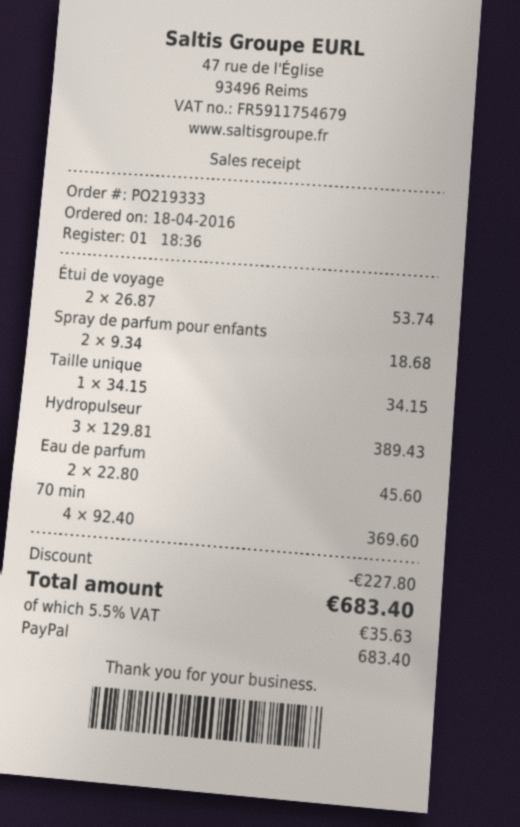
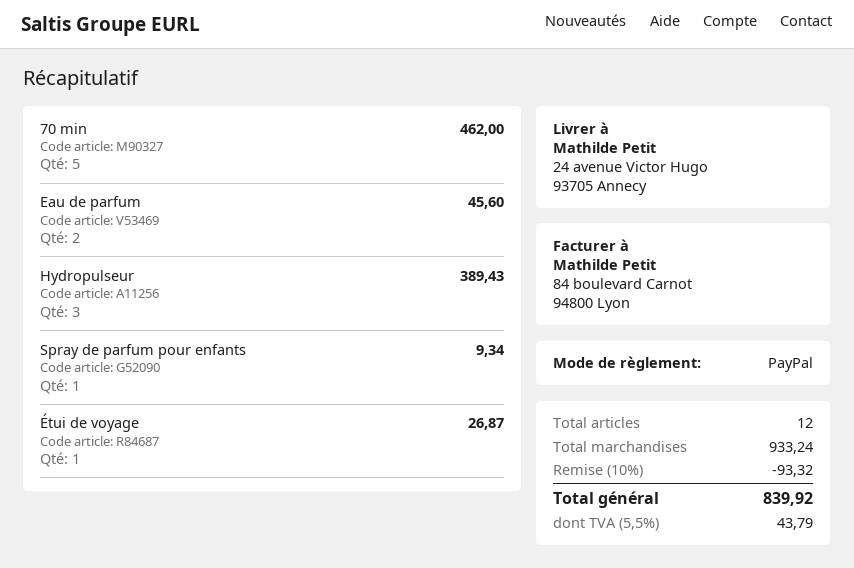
Étui de voyage: 2 for 53.74 -> 1 for 26.87
Spray de parfum pour enfants: 2 for 18.68 -> 1 for 9.34
Taille unique: 1 for 34.15 -> none
70 min: 4 for 369.60 -> 5 for 462.00
discount: 227.80 -> 93.32
tax: 5.5% = 35.63 -> 5.5% = 43.79
total: 683.40 -> 839.92

